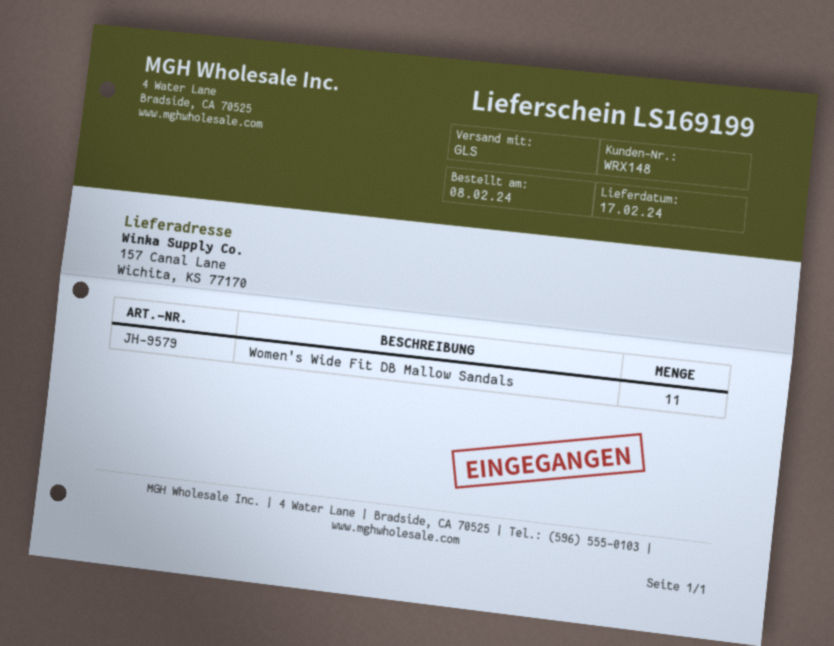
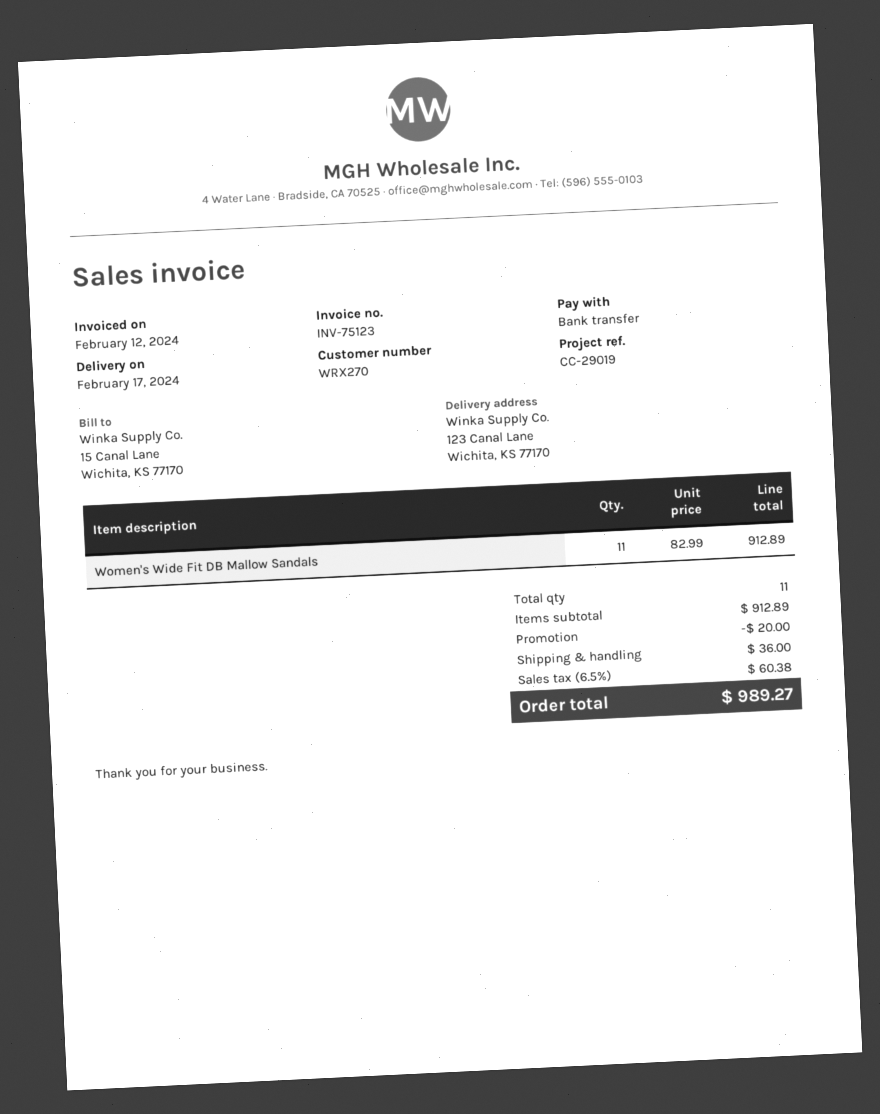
customer number: WRX148 -> WRX270
ship to: 157 Canal Lane, Wichita, KS 77170 -> 123 Canal Lane, Wichita, KS 77170

